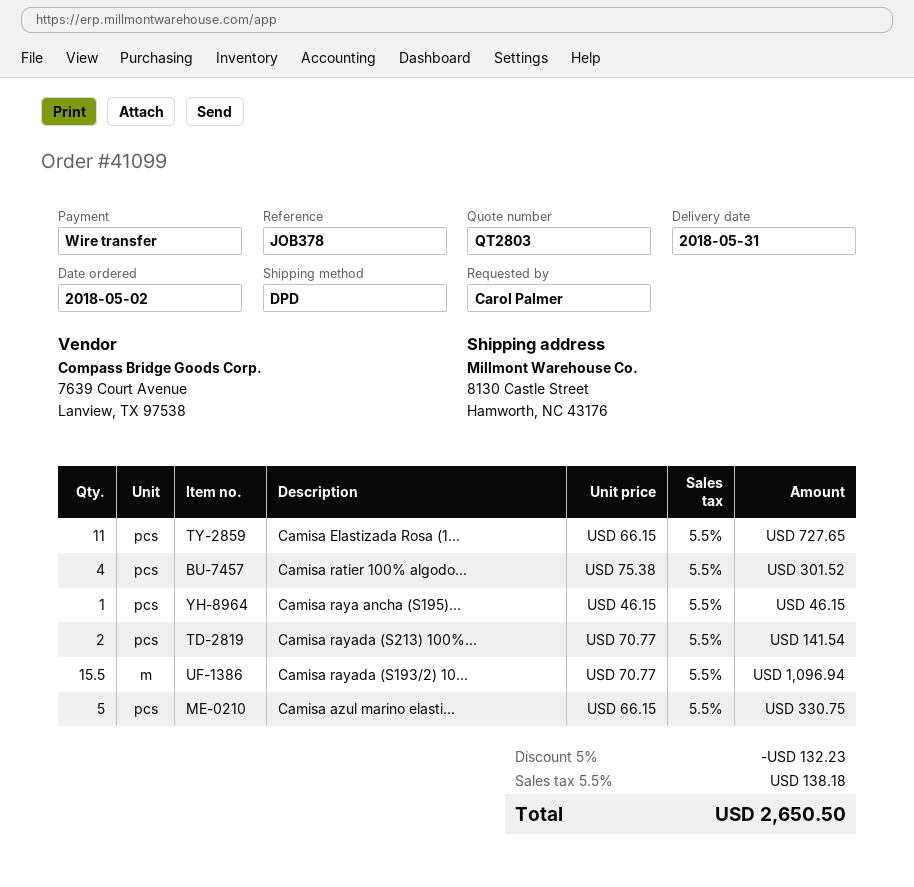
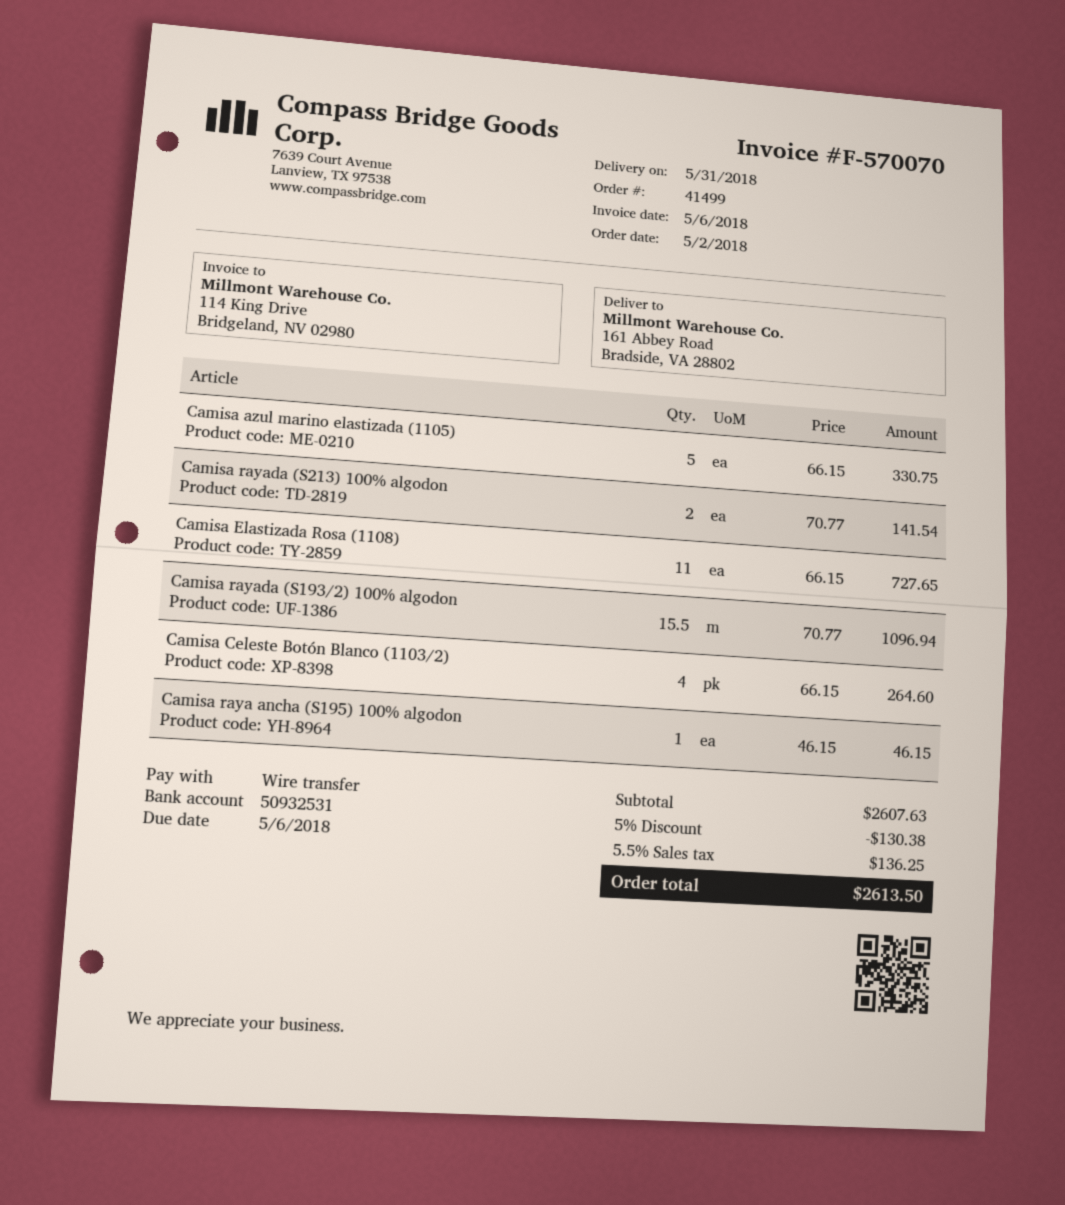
order number: 41099 -> 41499
ship to: 8130 Castle Street, Hamworth, NC 43176 -> 161 Abbey Road, Bradside, VA 28802
Camisa ratier 100% algodo...: 4 x 75.38 = 301.52 -> none
Camisa Celeste Botón Blanco (1103/2): none -> 4 x 66.15 = 264.60
discount: 5% = 132.23 -> 5% = 130.38
tax: 5.5% = 138.18 -> 5.5% = 136.25
total: 2650.50 -> 2613.50

